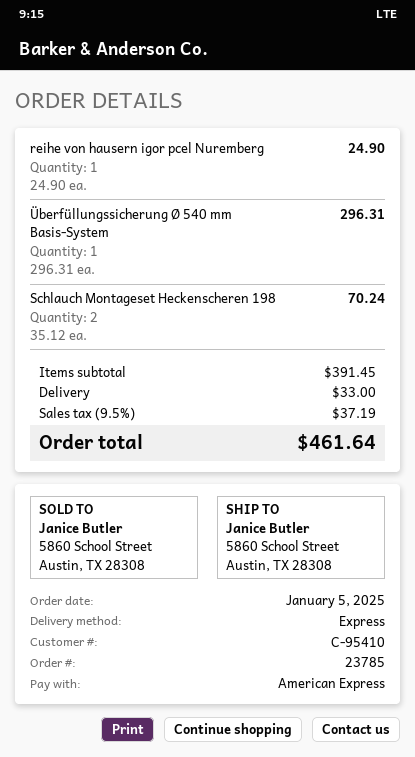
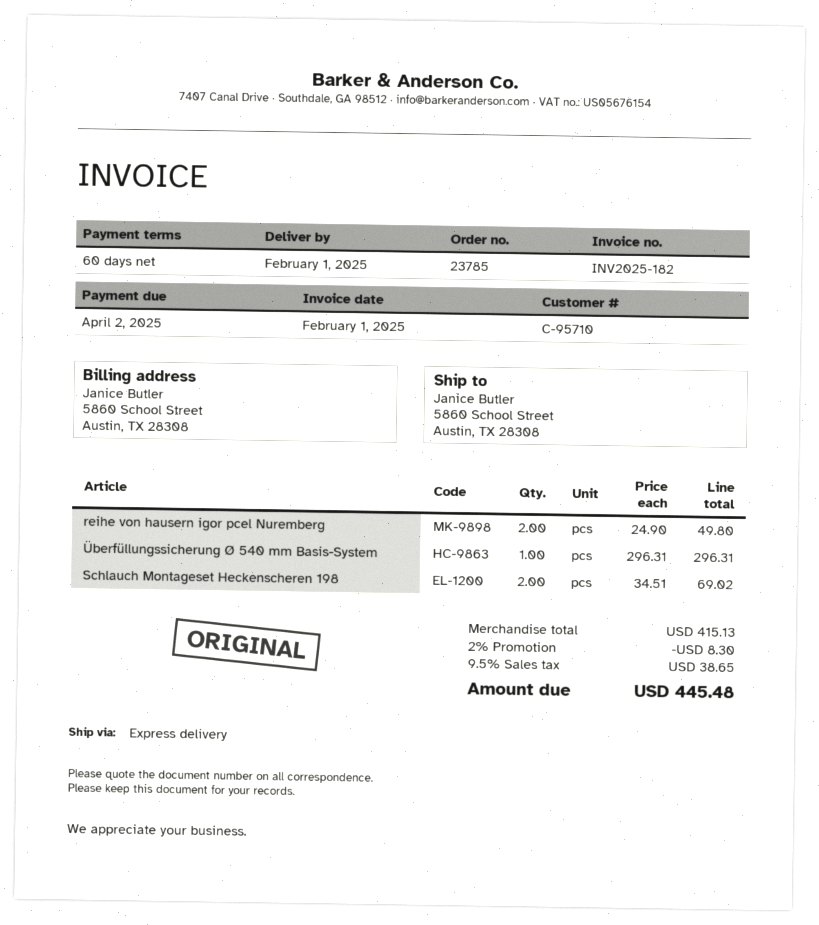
customer number: C-95410 -> C-95710
reihe von hausern igor pcel Nuremberg: 1 x 24.90 = 24.90 -> 2 x 24.90 = 49.80
Schlauch Montageset Heckenscheren 198: 2 x 35.12 = 70.24 -> 2 x 34.51 = 69.02
subtotal: 391.45 -> 415.13
discount: none -> 2% = 8.30
shipping: 33.00 -> none
tax: 9.5% = 37.19 -> 9.5% = 38.65
total: 461.64 -> 445.48

